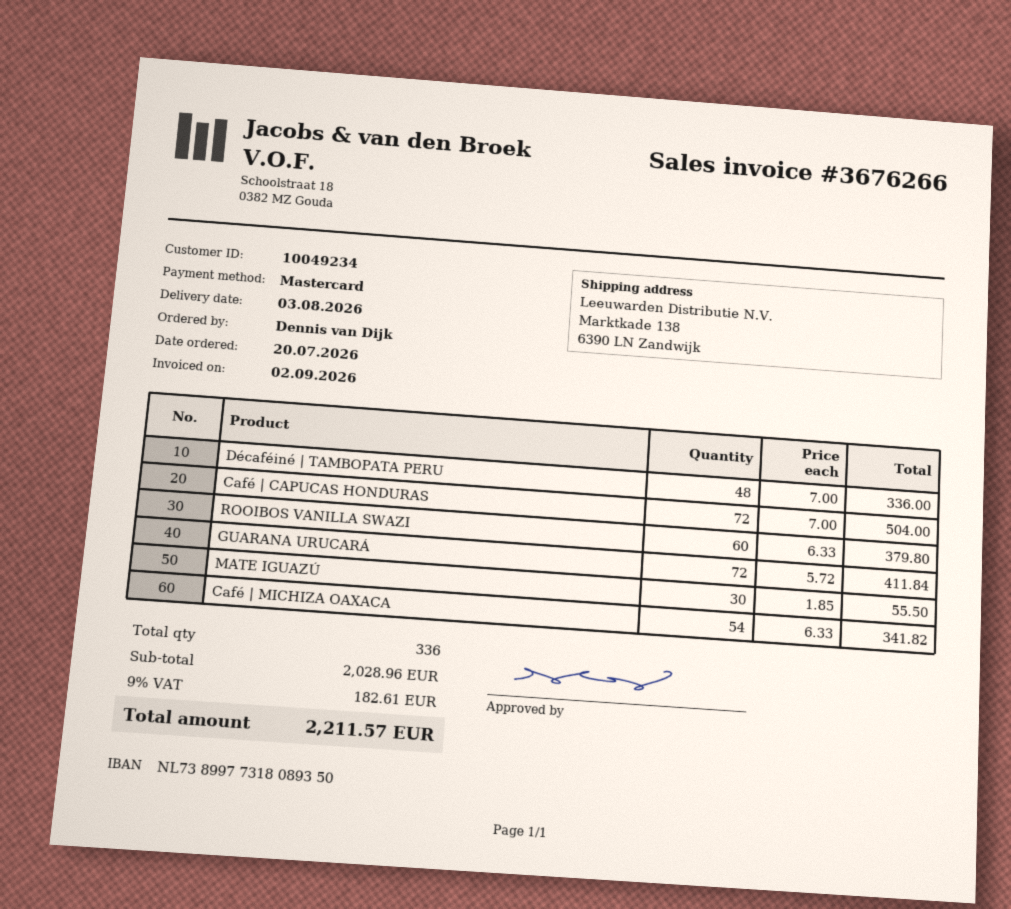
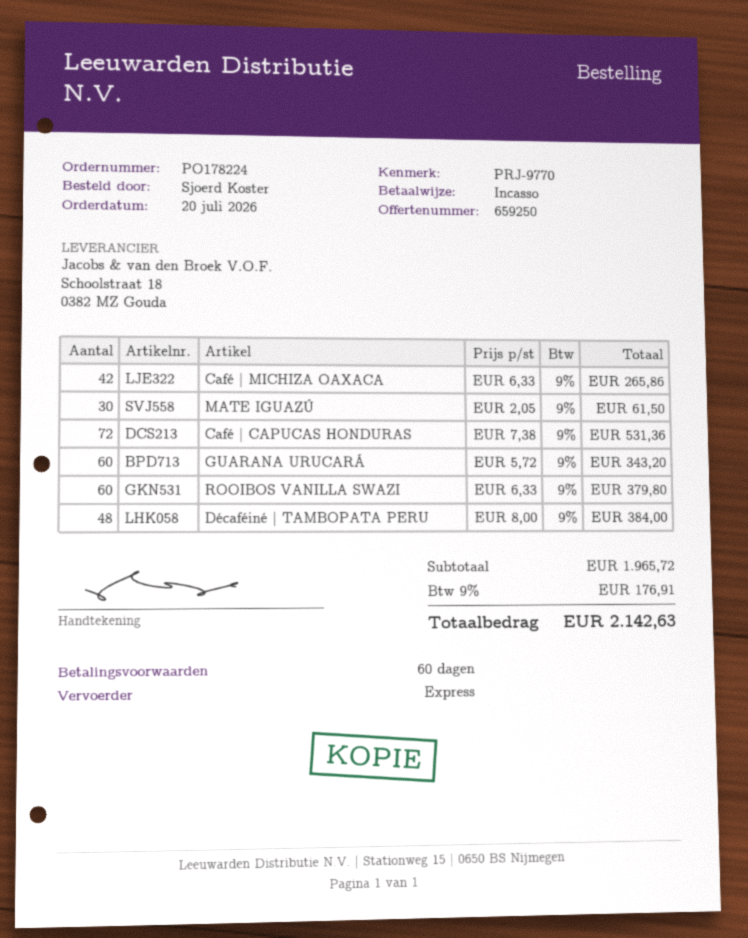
ordered by: Dennis van Dijk -> Sjoerd Koster
payment method: Mastercard -> direct debit
Décaféiné | TAMBOPATA PERU: 48 x 7.00 = 336.00 -> 48 x 8.00 = 384.00
Café | CAPUCAS HONDURAS: 72 x 7.00 = 504.00 -> 72 x 7.38 = 531.36
GUARANA URUCARÁ: 72 x 5.72 = 411.84 -> 60 x 5.72 = 343.20
MATE IGUAZÚ: 30 x 1.85 = 55.50 -> 30 x 2.05 = 61.50
Café | MICHIZA OAXACA: 54 x 6.33 = 341.82 -> 42 x 6.33 = 265.86
subtotal: 2028.96 -> 1965.72
tax: 9% = 182.61 -> 9% = 176.91
total: 2211.57 -> 2142.63

